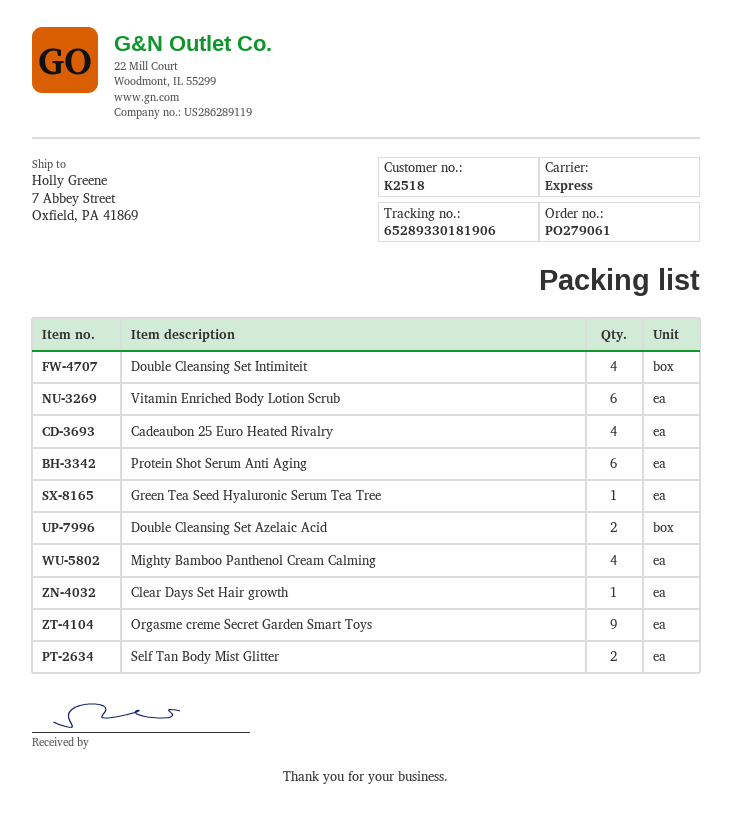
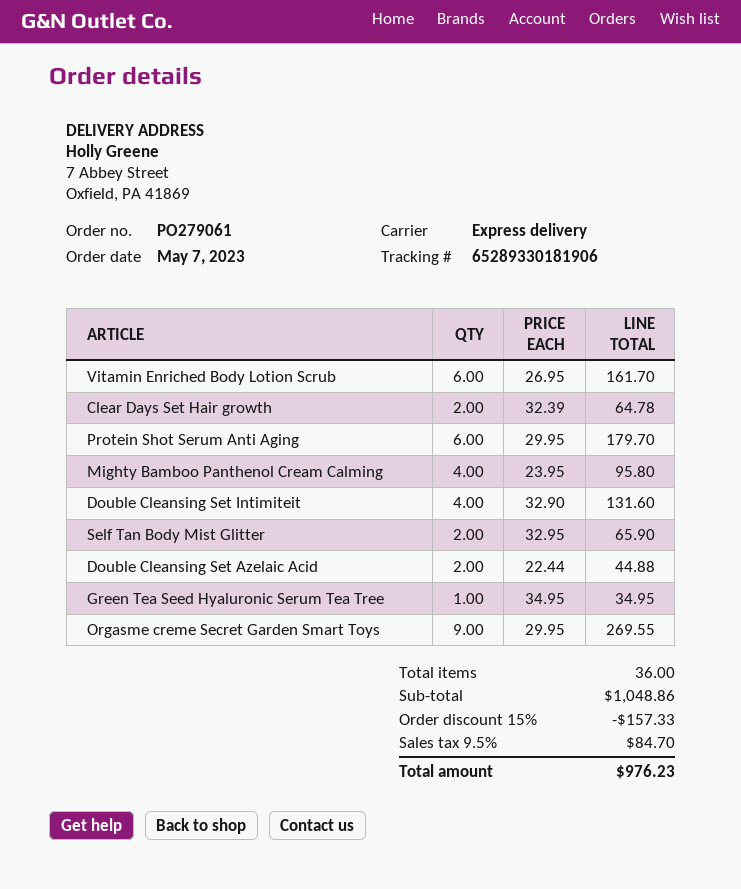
Cadeaubon 25 Euro Heated Rivalry: 4 -> none
Clear Days Set Hair growth: 1 -> 2

